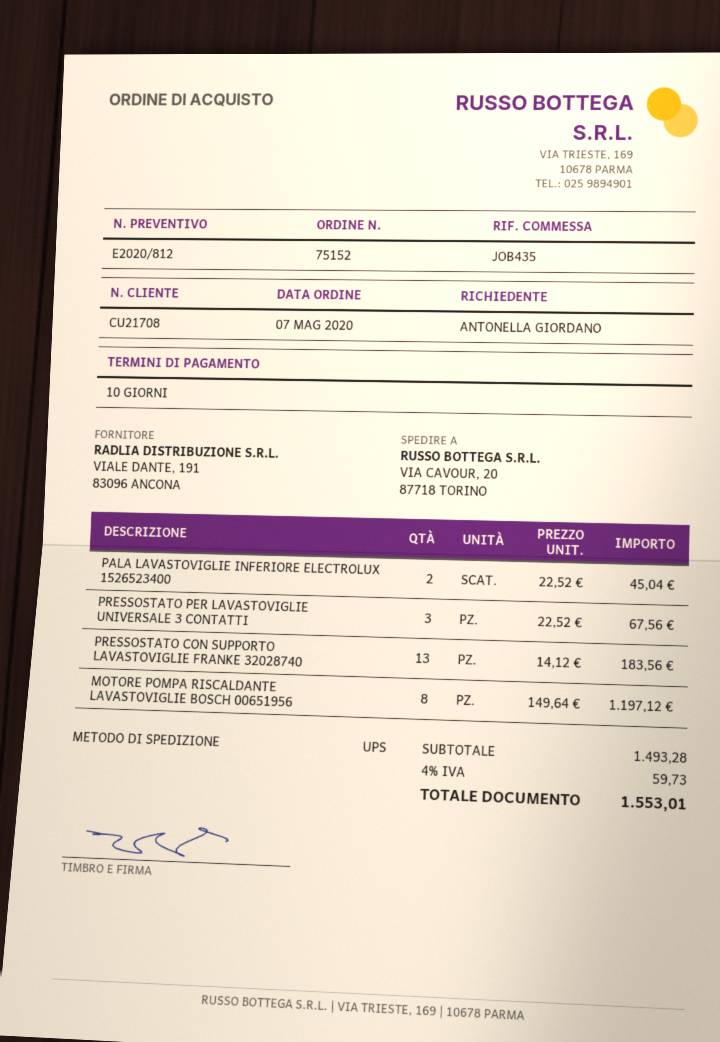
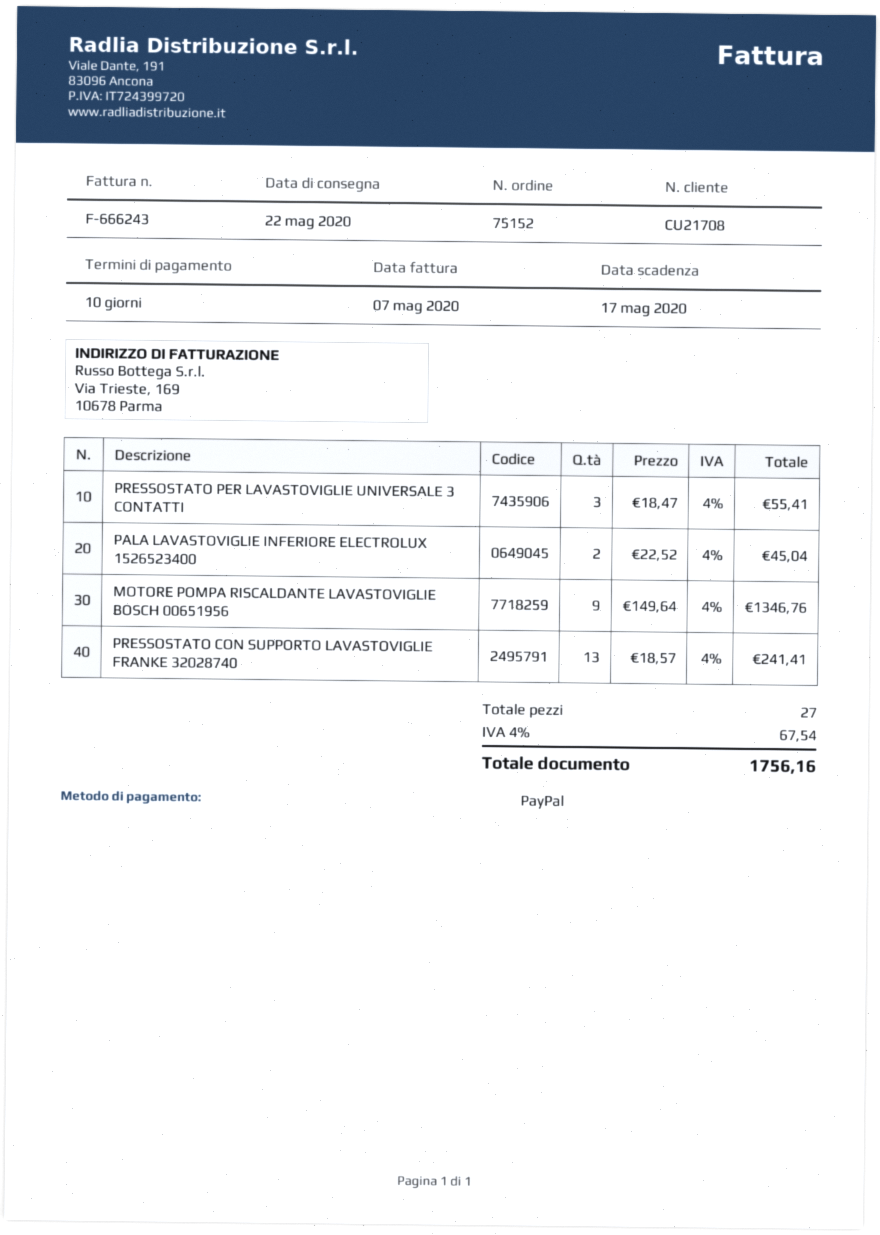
PRESSOSTATO PER LAVASTOVIGLIE UNIVERSALE 3 CONTATTI: 3 x 22.52 = 67.56 -> 3 x 18.47 = 55.41
PRESSOSTATO CON SUPPORTO LAVASTOVIGLIE FRANKE 32028740: 13 x 14.12 = 183.56 -> 13 x 18.57 = 241.41
MOTORE POMPA RISCALDANTE LAVASTOVIGLIE BOSCH 00651956: 8 x 149.64 = 1197.12 -> 9 x 149.64 = 1346.76
tax: 4% = 59.73 -> 4% = 67.54
total: 1553.01 -> 1756.16

